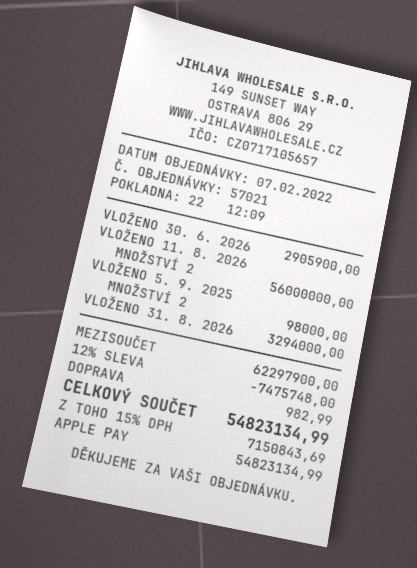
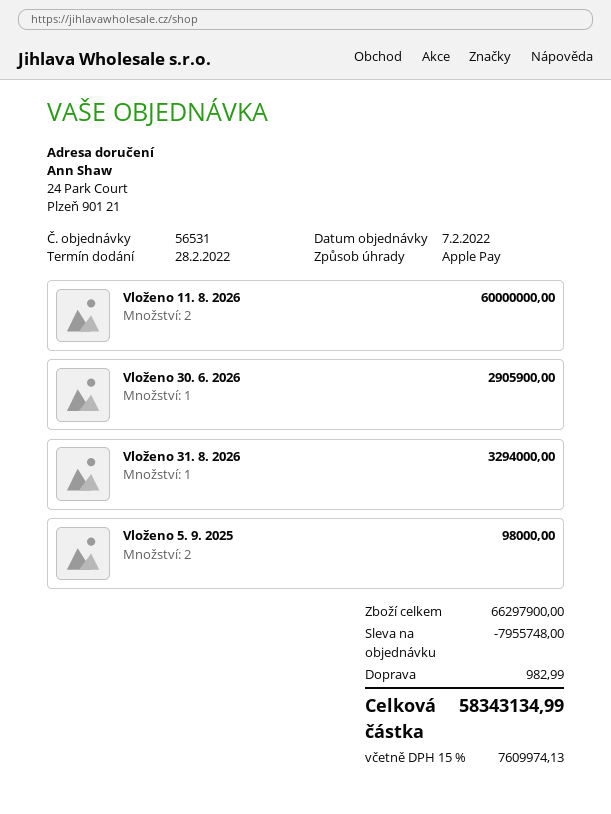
order number: 57021 -> 56531
VLOŽENO 11. 8. 2026: 2 for 56000000.00 -> 2 for 60000000.00
subtotal: 62297900.00 -> 66297900.00
discount: 7475748.00 -> 7955748.00
tax: 15% = 7150843.69 -> 15% = 7609974.13
total: 54823134.99 -> 58343134.99

